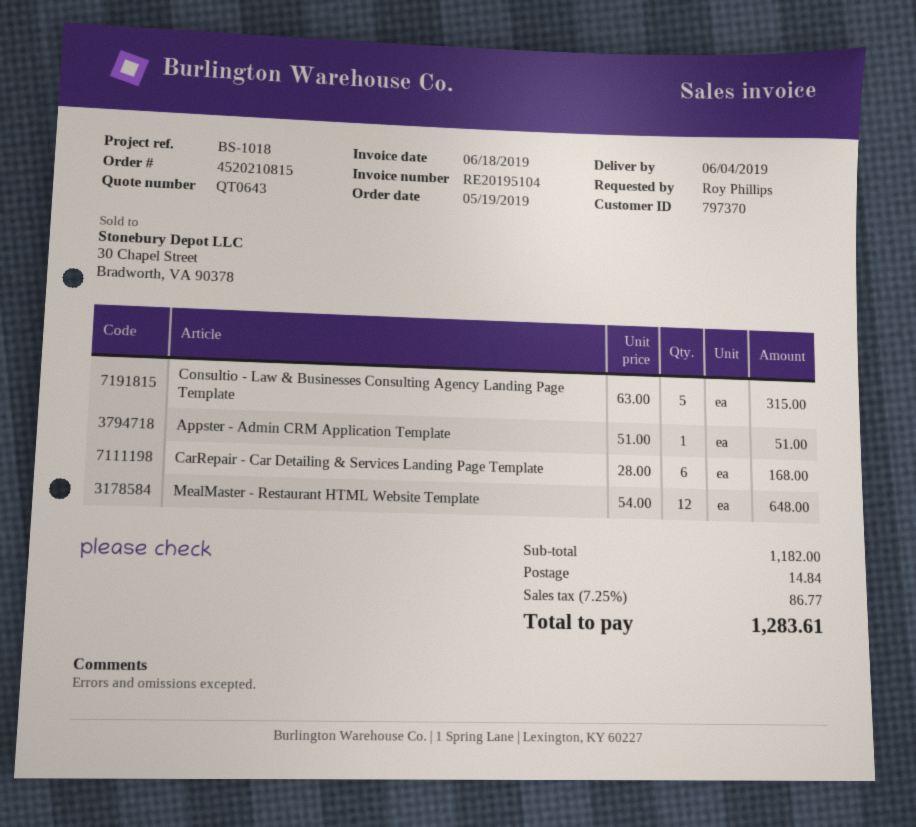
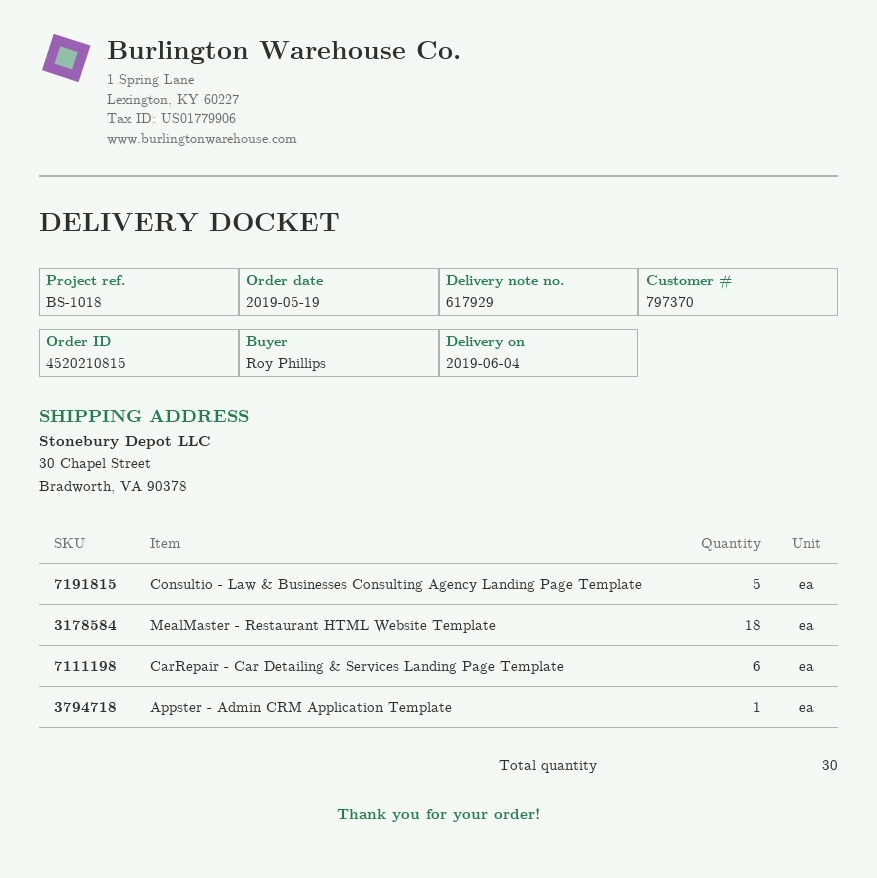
MealMaster - Restaurant HTML Website Template: 12 -> 18

